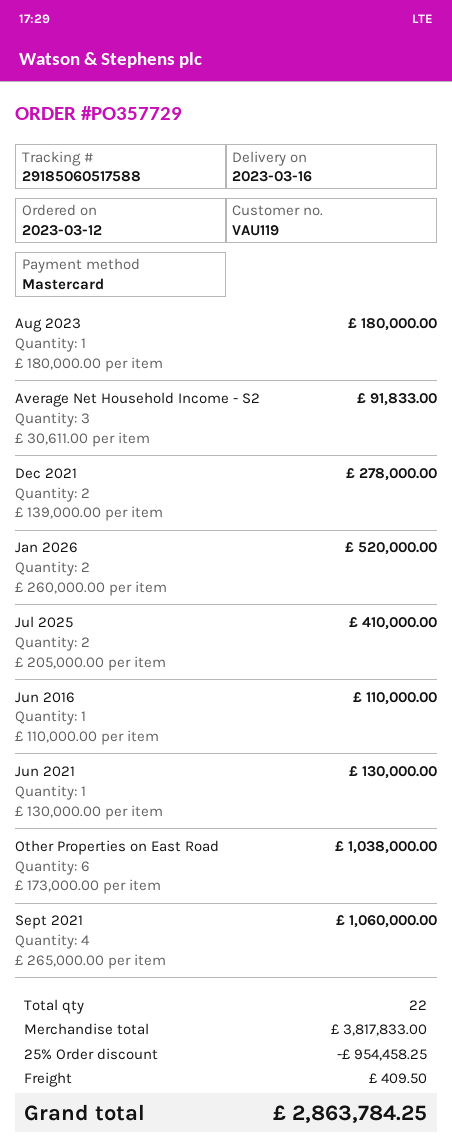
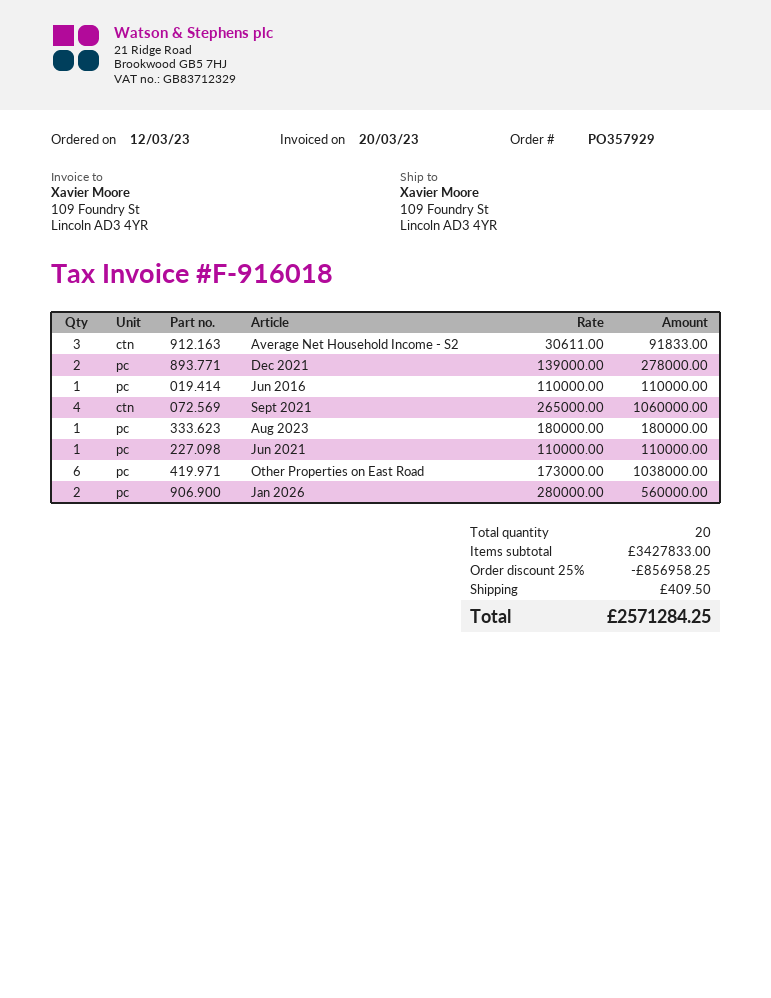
order number: PO357729 -> PO357929
Jan 2026: 2 x 260000.00 = 520000.00 -> 2 x 280000.00 = 560000.00
Jul 2025: 2 x 205000.00 = 410000.00 -> none
Jun 2021: 1 x 130000.00 = 130000.00 -> 1 x 110000.00 = 110000.00
total quantity: 22 -> 20
subtotal: 3817833.00 -> 3427833.00
discount: 25% = 954458.25 -> 25% = 856958.25
total: 2863784.25 -> 2571284.25

